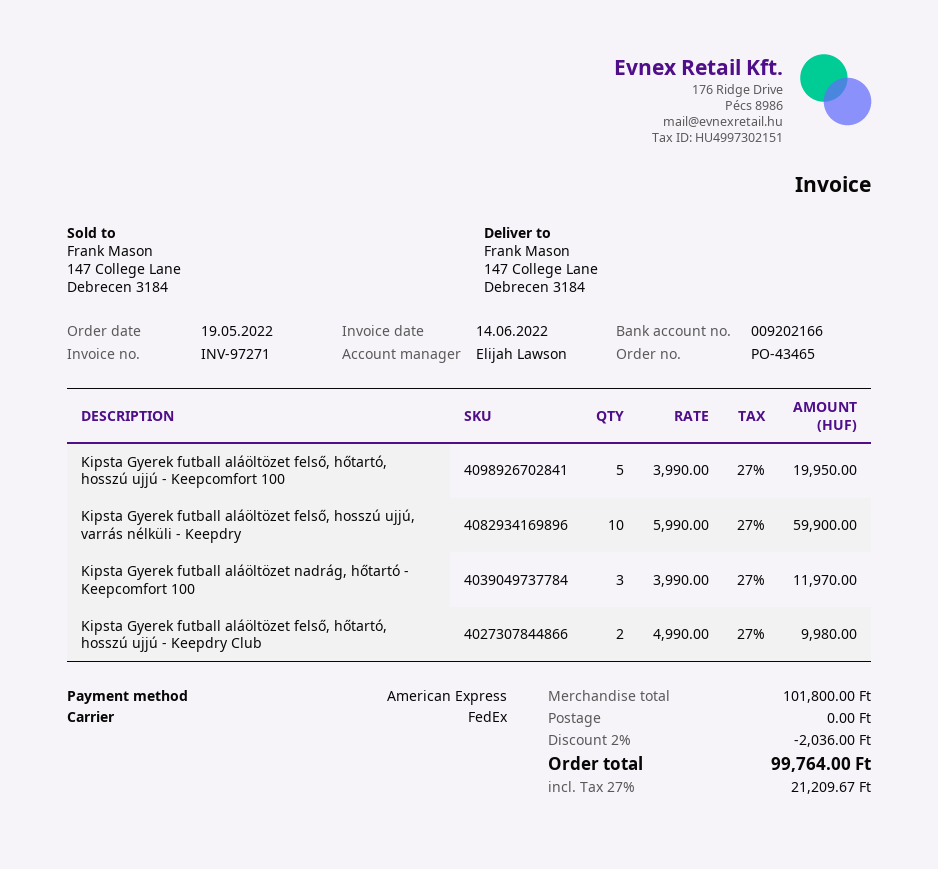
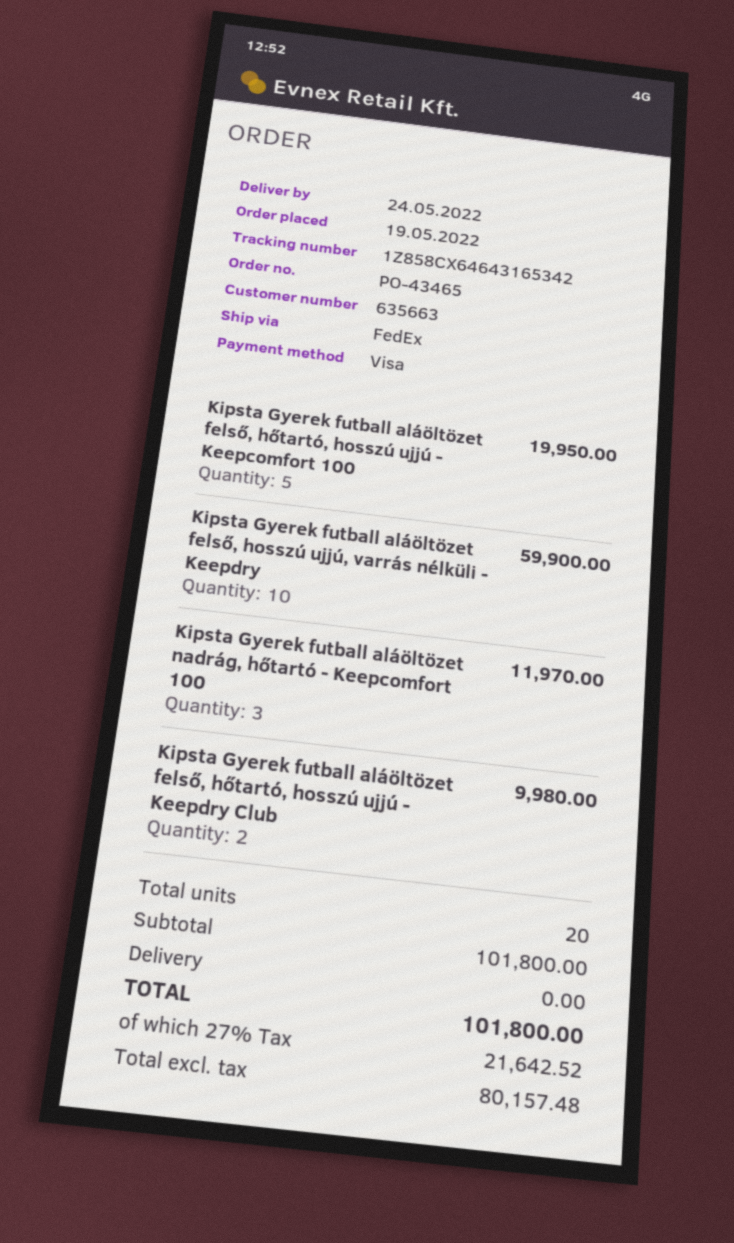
payment method: American Express -> Visa
discount: 2% = 2036.00 -> none
tax: 27% = 21209.67 -> 27% = 21642.52
total: 99764.00 -> 101800.00

